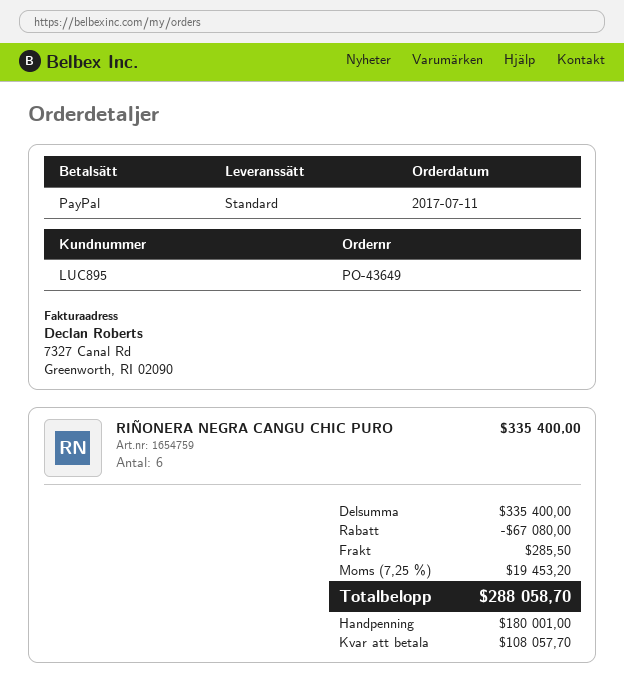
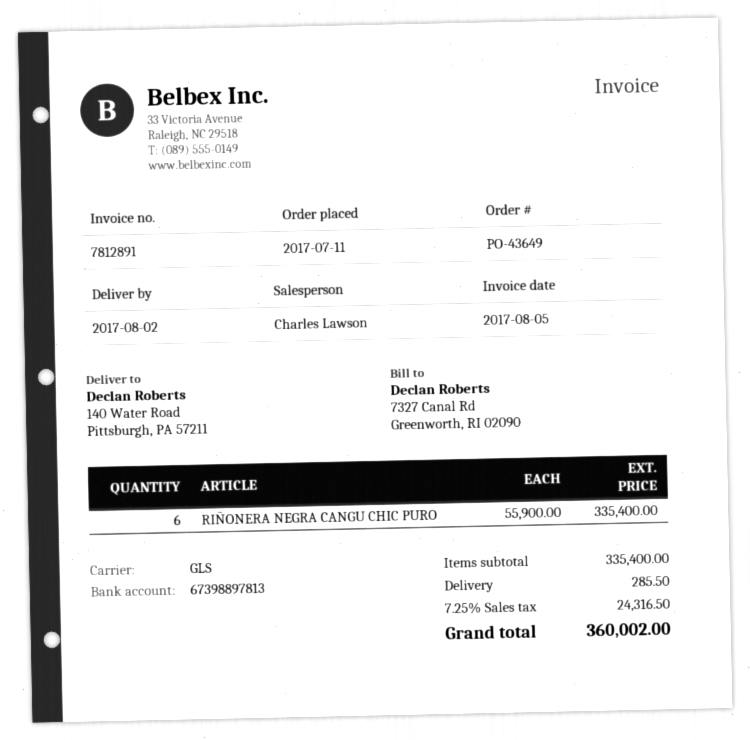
shipping method: standard -> GLS
discount: 67080.00 -> none
tax: 7.25% = 19453.20 -> 7.25% = 24316.50
total: 288058.70 -> 360002.00

